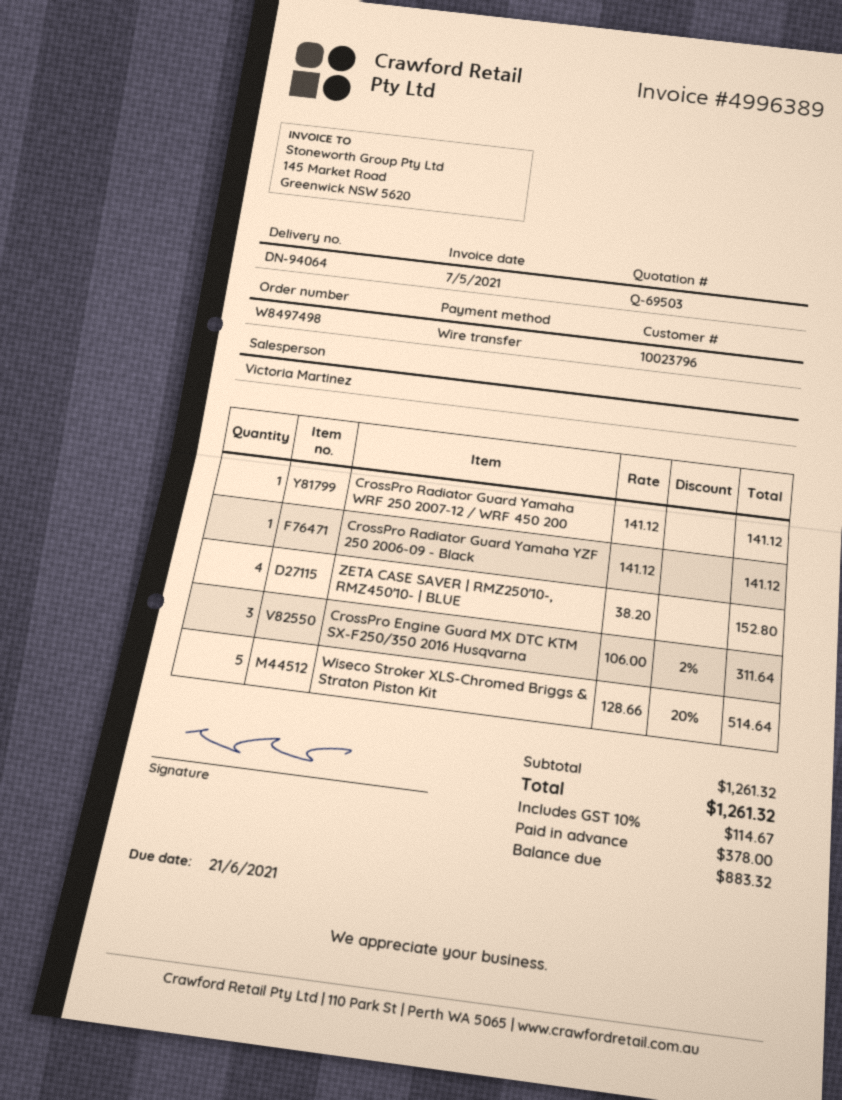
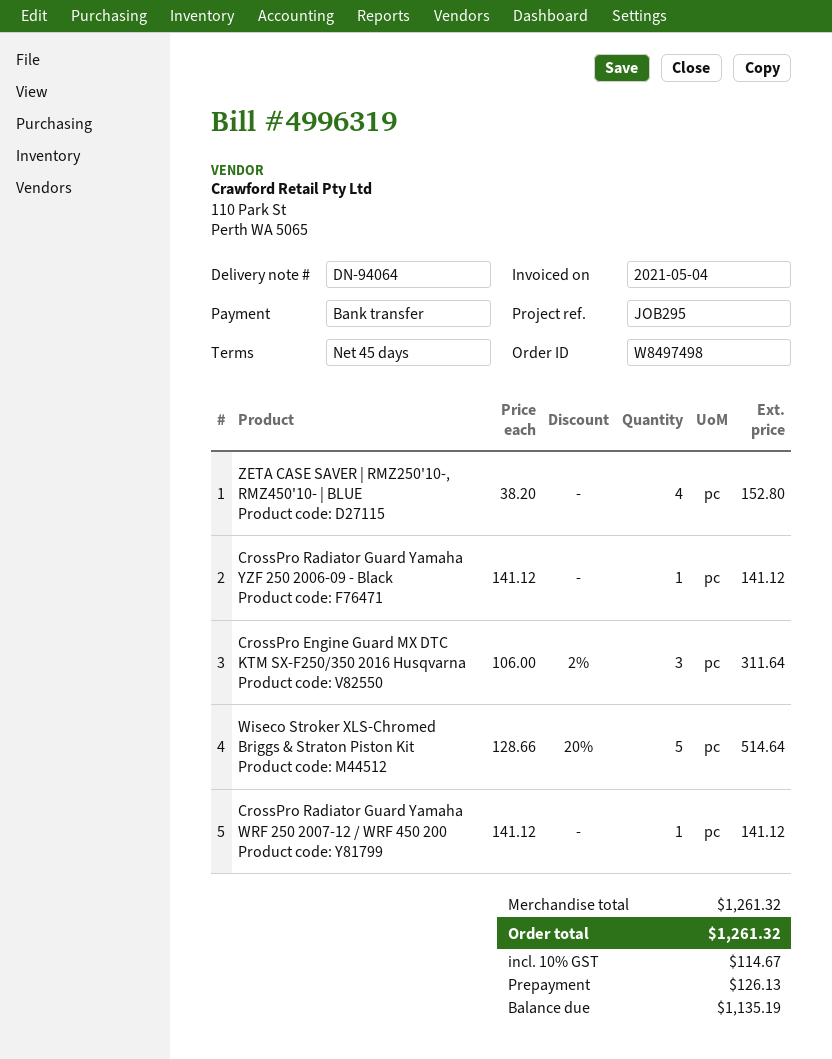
invoice number: 4996389 -> 4996319
invoice date: 2021-05-07 -> 2021-05-04
deposit: 378.00 -> 126.13
balance: 883.32 -> 1135.19

